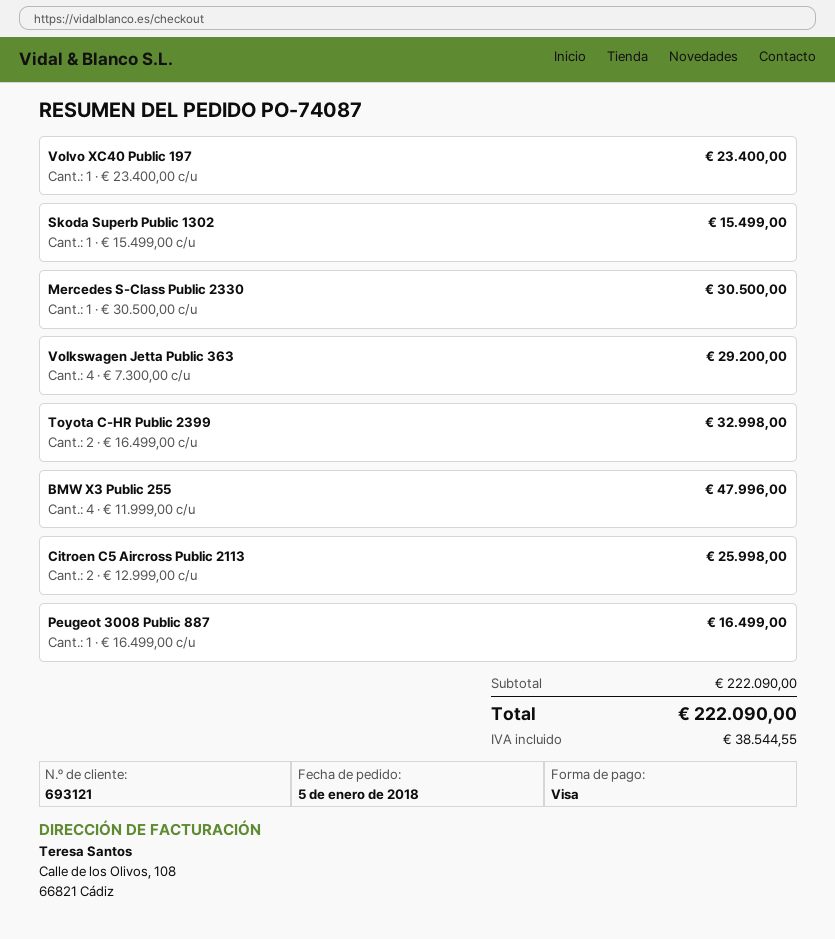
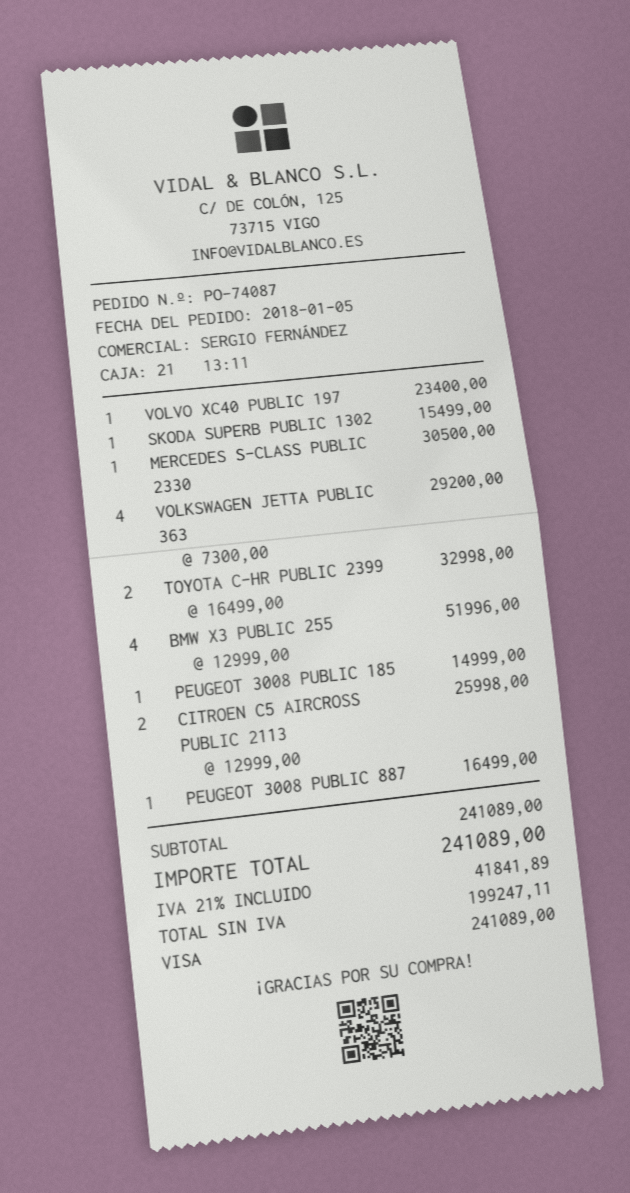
BMW X3 Public 255: 4 x 11999.00 = 47996.00 -> 4 x 12999.00 = 51996.00
PEUGEOT 3008 PUBLIC 185: none -> 1 x 14999.00 = 14999.00
subtotal: 222090.00 -> 241089.00
tax: 38544.55 -> 41841.89
total: 222090.00 -> 241089.00

